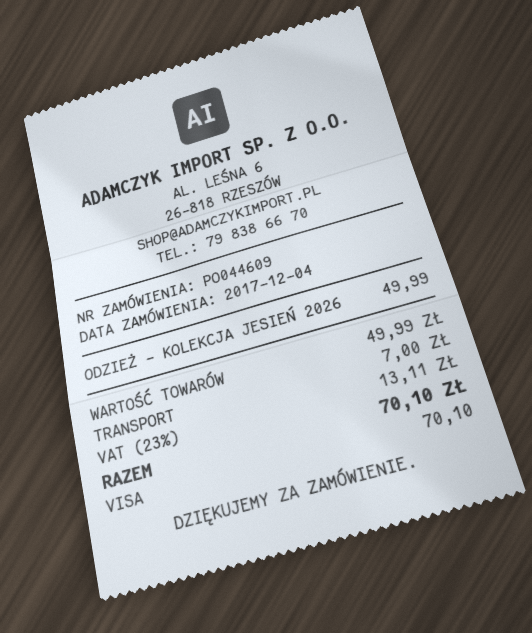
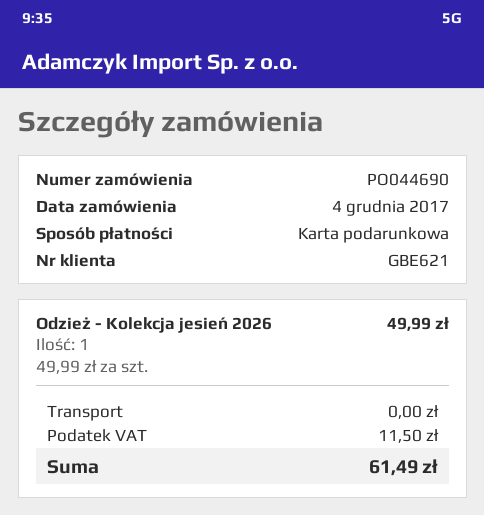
order number: PO044609 -> PO044690
payment method: Visa -> gift card
shipping: 7.00 -> 0.00
tax: 13.11 -> 11.50
total: 70.10 -> 61.49

